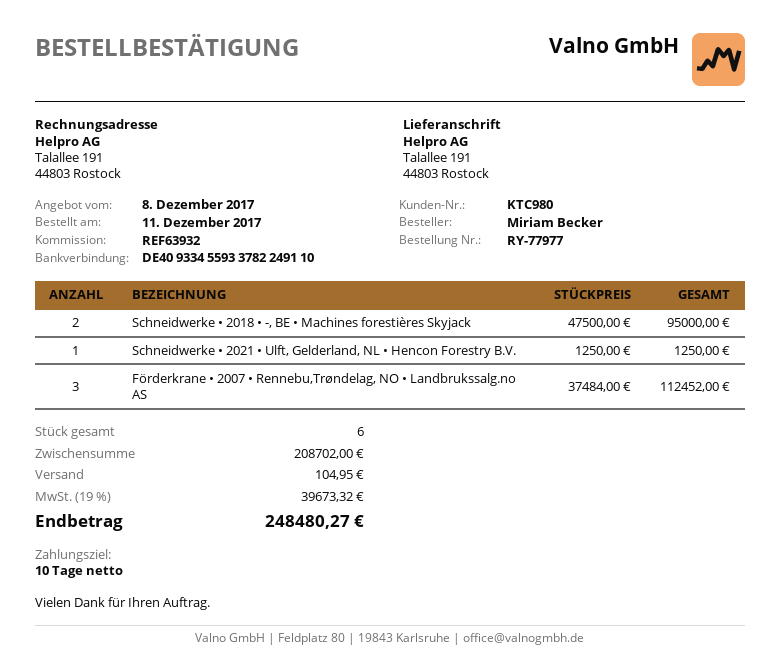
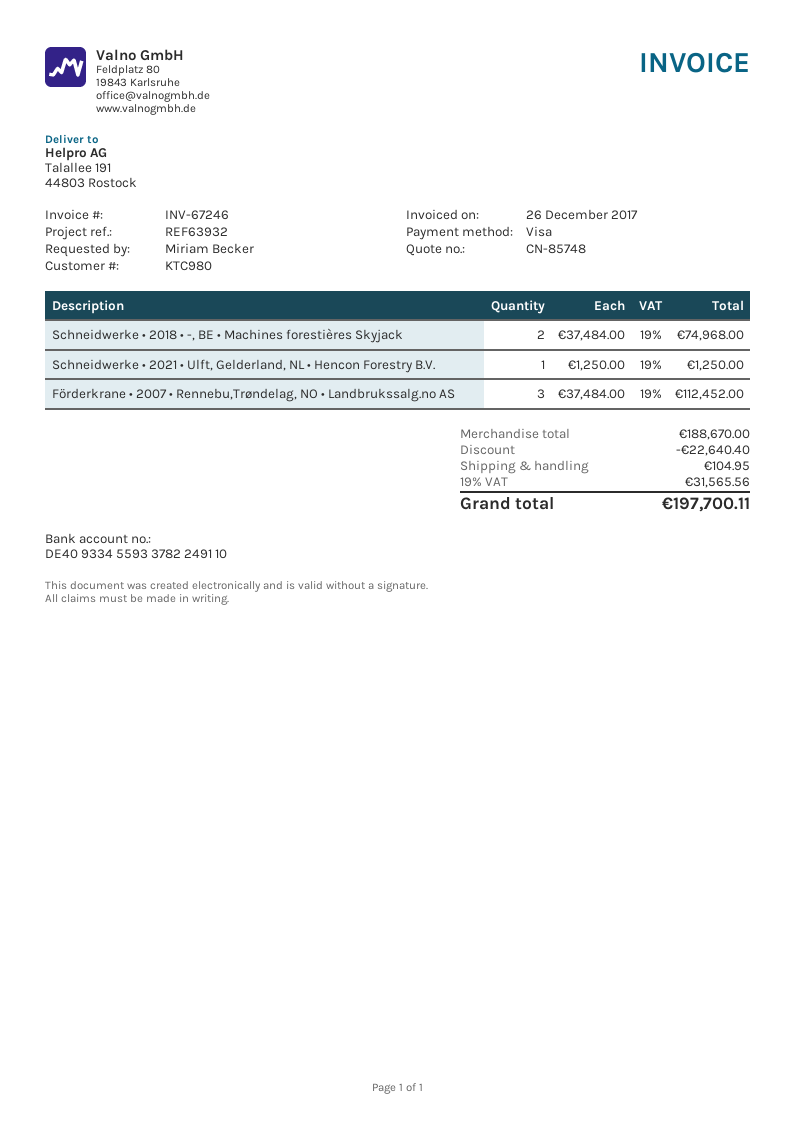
Schneidwerke • 2018 • -, BE • Machines forestières Skyjack: 2 x 47500.00 = 95000.00 -> 2 x 37484.00 = 74968.00
subtotal: 208702.00 -> 188670.00
discount: none -> 22640.40
tax: 19% = 39673.32 -> 19% = 31565.56
total: 248480.27 -> 197700.11

